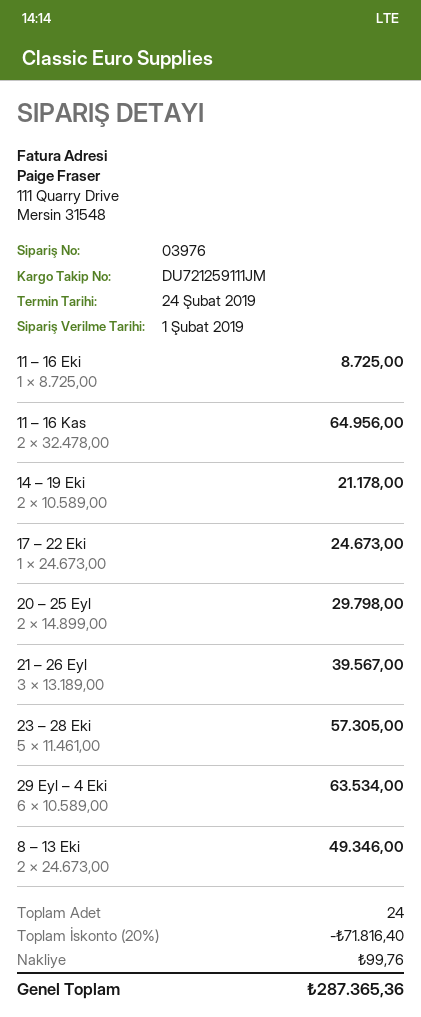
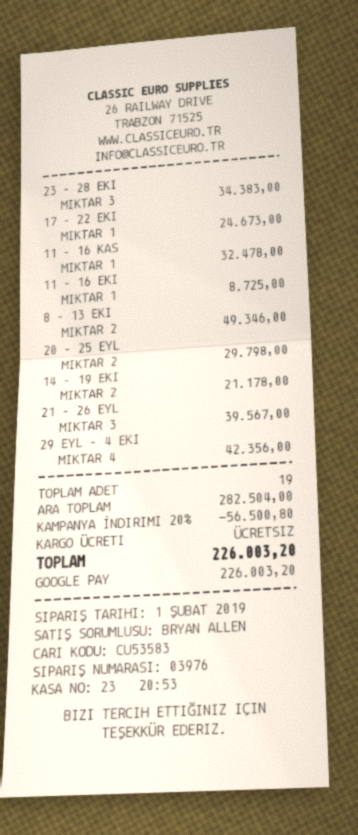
11 – 16 Kas: 2 for 64956.00 -> 1 for 32478.00
23 – 28 Eki: 5 for 57305.00 -> 3 for 34383.00
29 Eyl – 4 Eki: 6 for 63534.00 -> 4 for 42356.00
total quantity: 24 -> 19
discount: 20% = 71816.40 -> 20% = 56500.80
shipping: 99.76 -> 0.00
total: 287365.36 -> 226003.20

